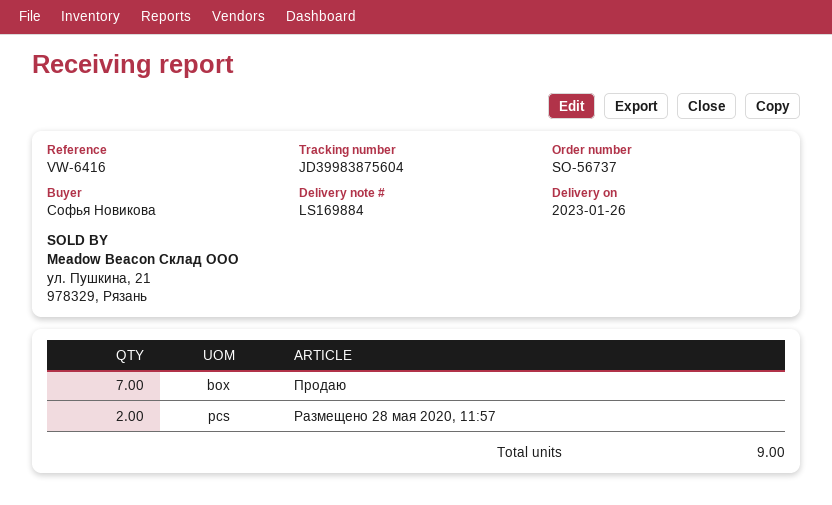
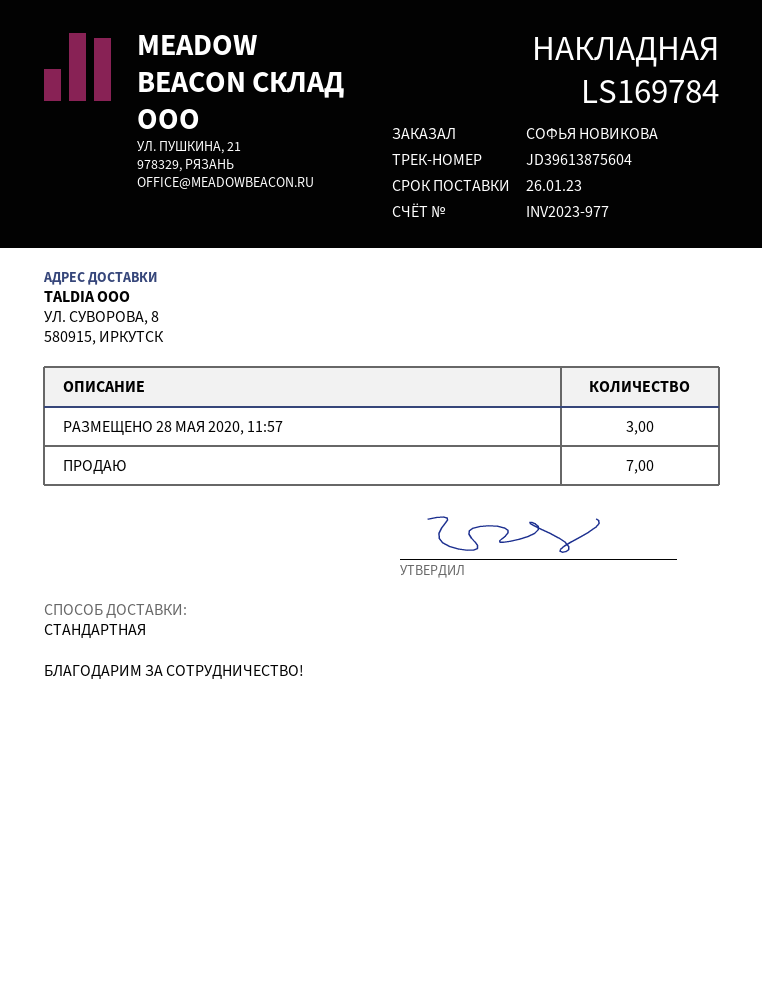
delivery note number: LS169884 -> LS169784
tracking number: JD39983875604 -> JD39613875604
Размещено 28 мая 2020, 11:57: 2 -> 3

